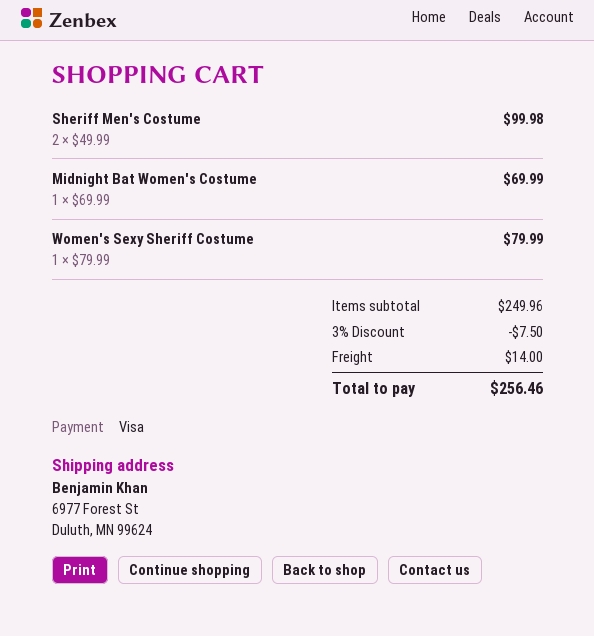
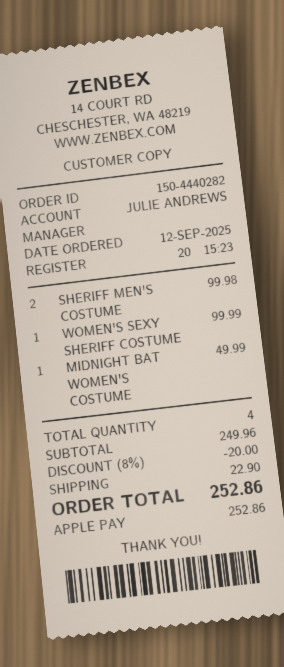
payment method: Visa -> Apple Pay
Midnight Bat Women's Costume: 1 for 69.99 -> 1 for 49.99
Women's Sexy Sheriff Costume: 1 for 79.99 -> 1 for 99.99
discount: 3% = 7.50 -> 8% = 20.00
shipping: 14.00 -> 22.90
total: 256.46 -> 252.86

